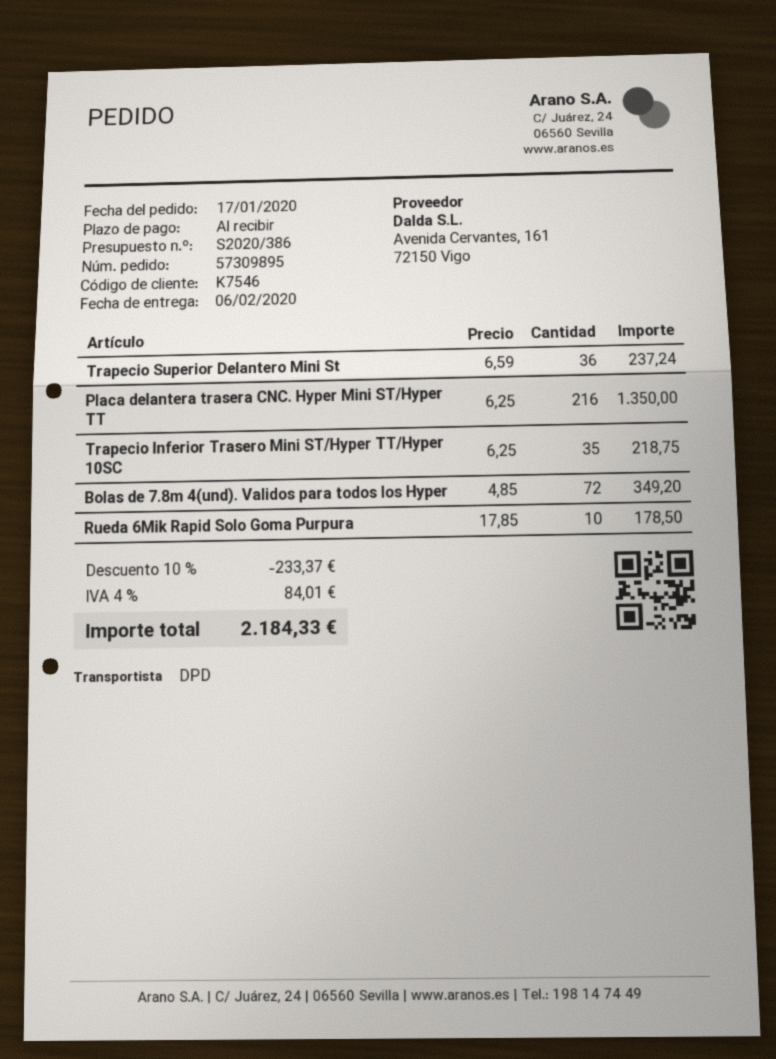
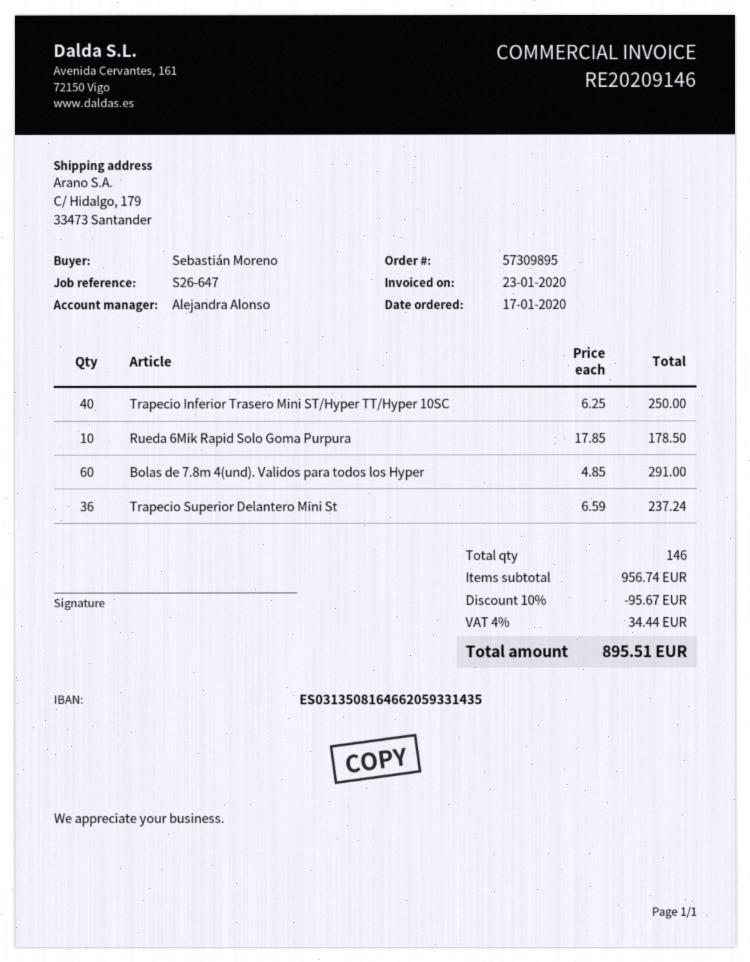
Placa delantera trasera CNC. Hyper Mini ST/Hyper TT: 216 x 6.25 = 1350.00 -> none
Trapecio Inferior Trasero Mini ST/Hyper TT/Hyper 10SC: 35 x 6.25 = 218.75 -> 40 x 6.25 = 250.00
Bolas de 7.8m 4(und). Validos para todos los Hyper: 72 x 4.85 = 349.20 -> 60 x 4.85 = 291.00
discount: 10% = 233.37 -> 10% = 95.67
tax: 4% = 84.01 -> 4% = 34.44
total: 2184.33 -> 895.51

